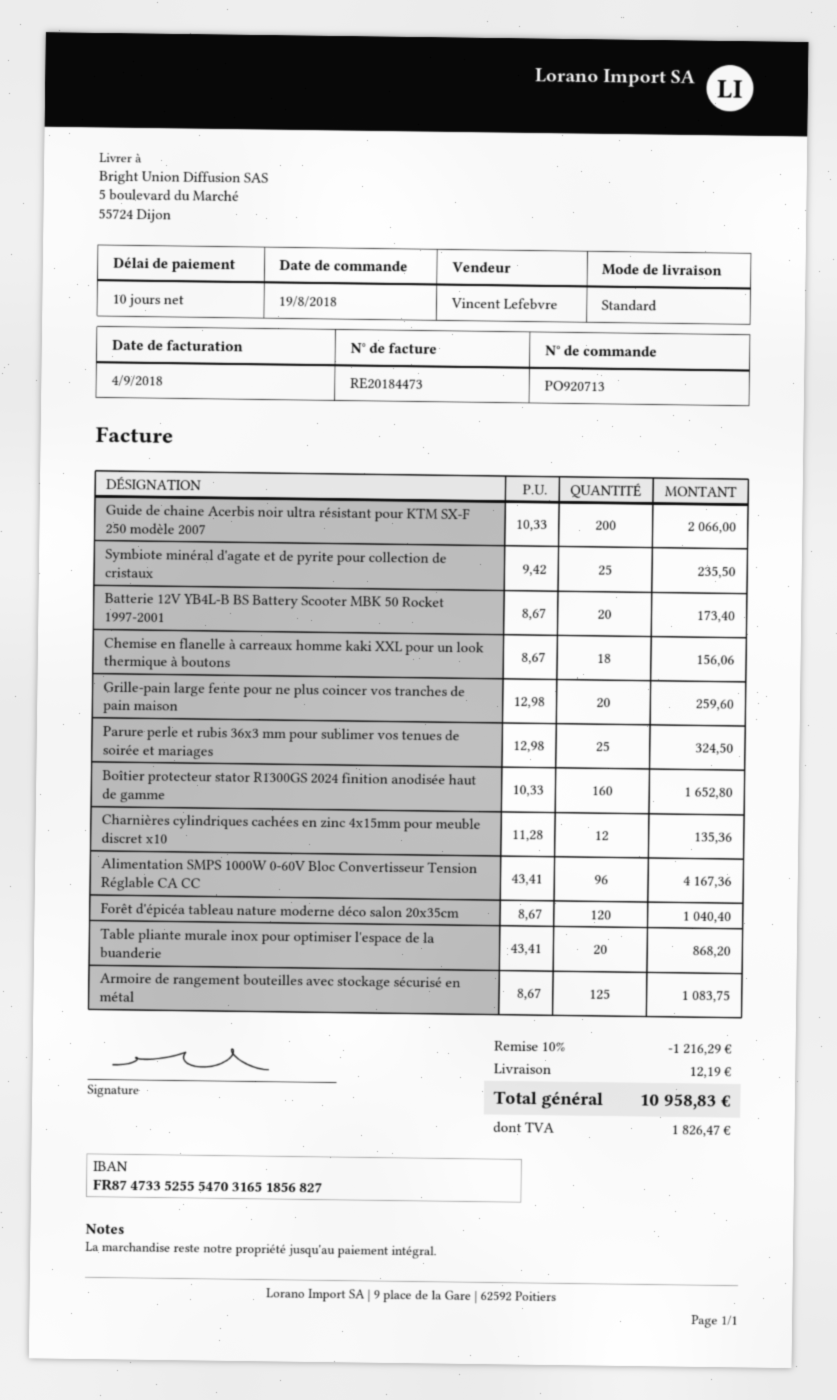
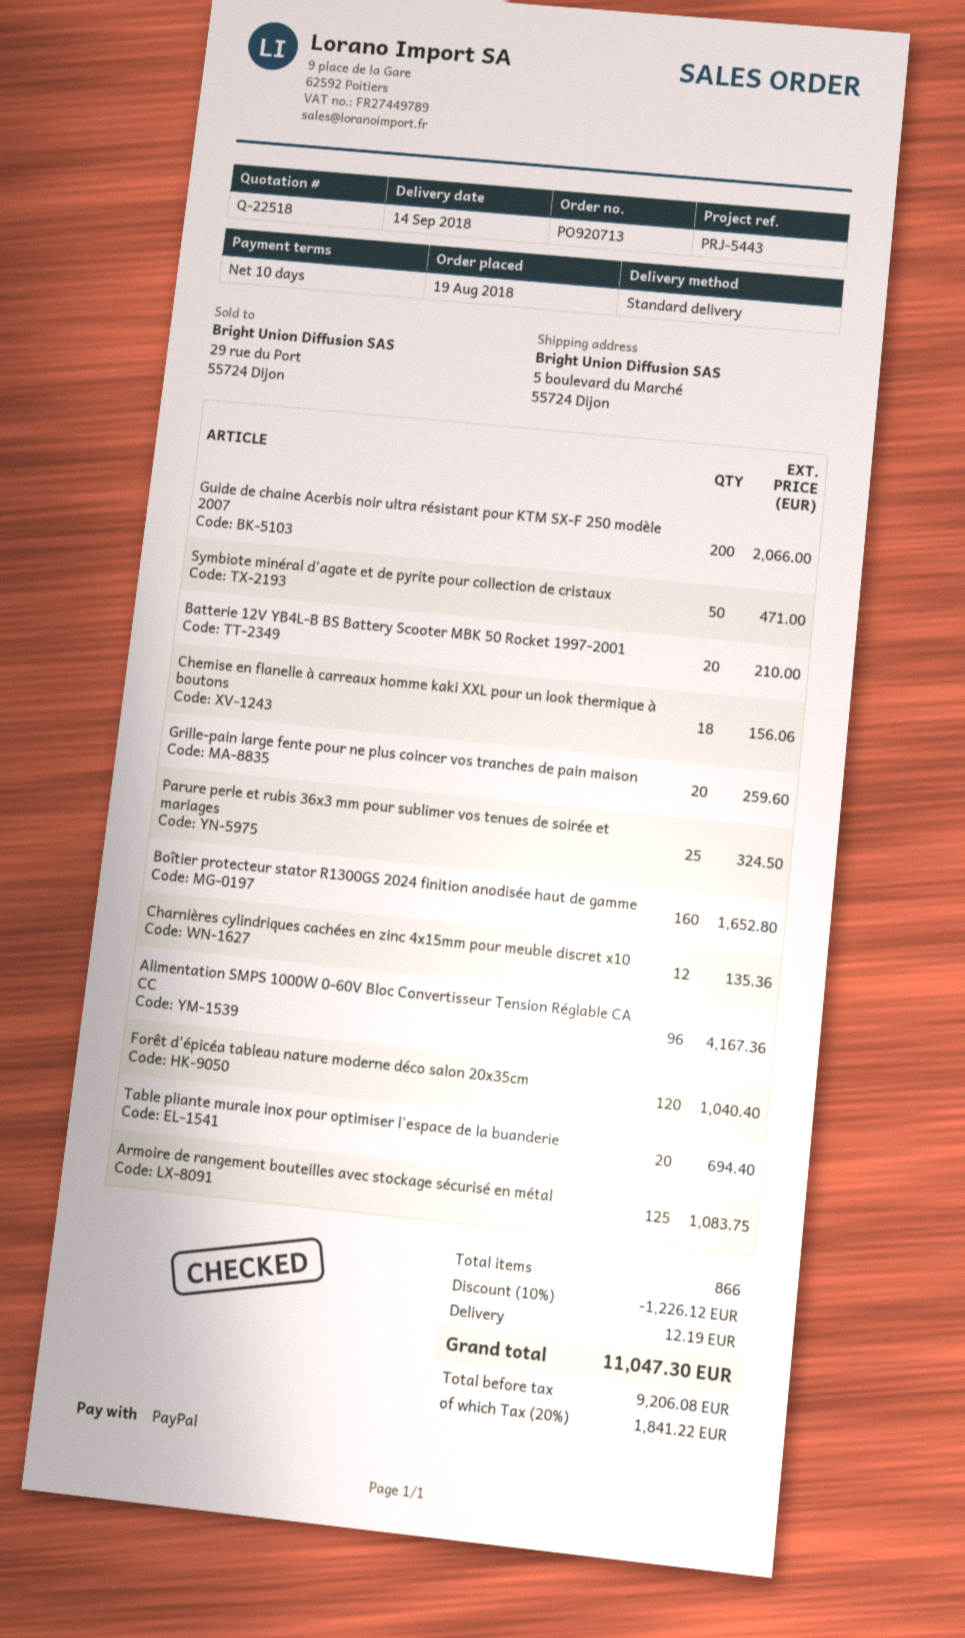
Symbiote minéral d'agate et de pyrite pour collection de cristaux: 25 for 235.50 -> 50 for 471.00
Batterie 12V YB4L-B BS Battery Scooter MBK 50 Rocket 1997-2001: 20 for 173.40 -> 20 for 210.00
Table pliante murale inox pour optimiser l'espace de la buanderie: 20 for 868.20 -> 20 for 694.40
discount: 10% = 1216.29 -> 10% = 1226.12
tax: 1826.47 -> 1841.22
total: 10958.83 -> 11047.30

